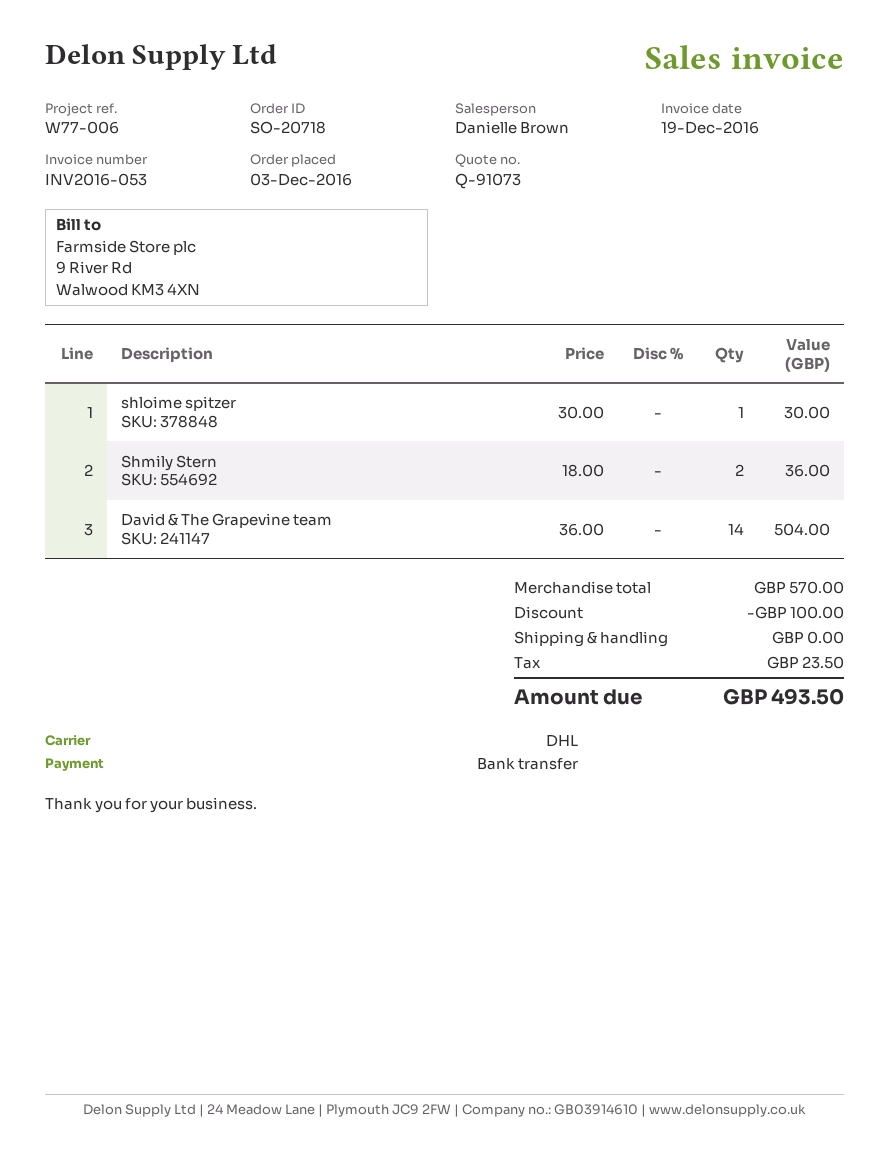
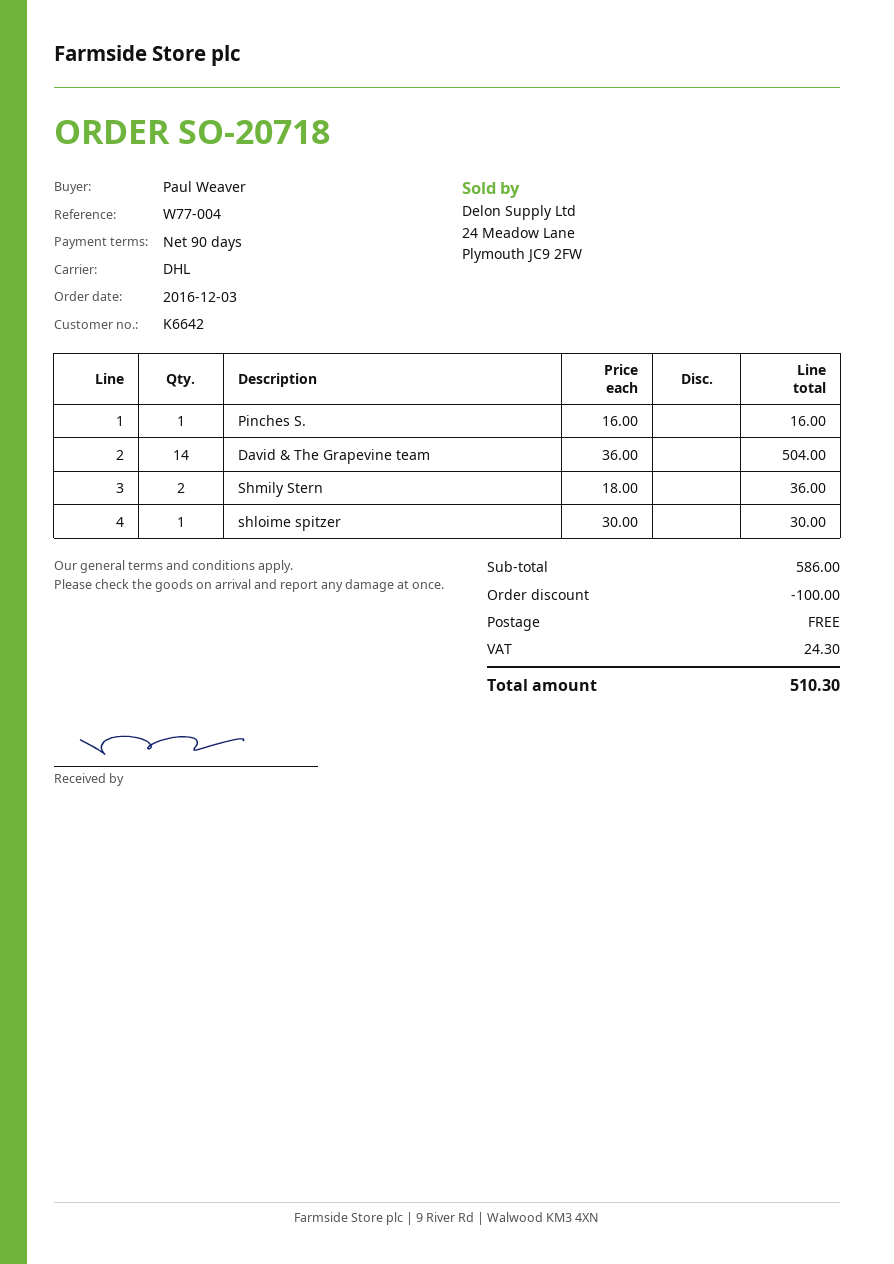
reference: W77-006 -> W77-004
Pinches S.: none -> 1 x 16.00 = 16.00
subtotal: 570.00 -> 586.00
tax: 23.50 -> 24.30
total: 493.50 -> 510.30

